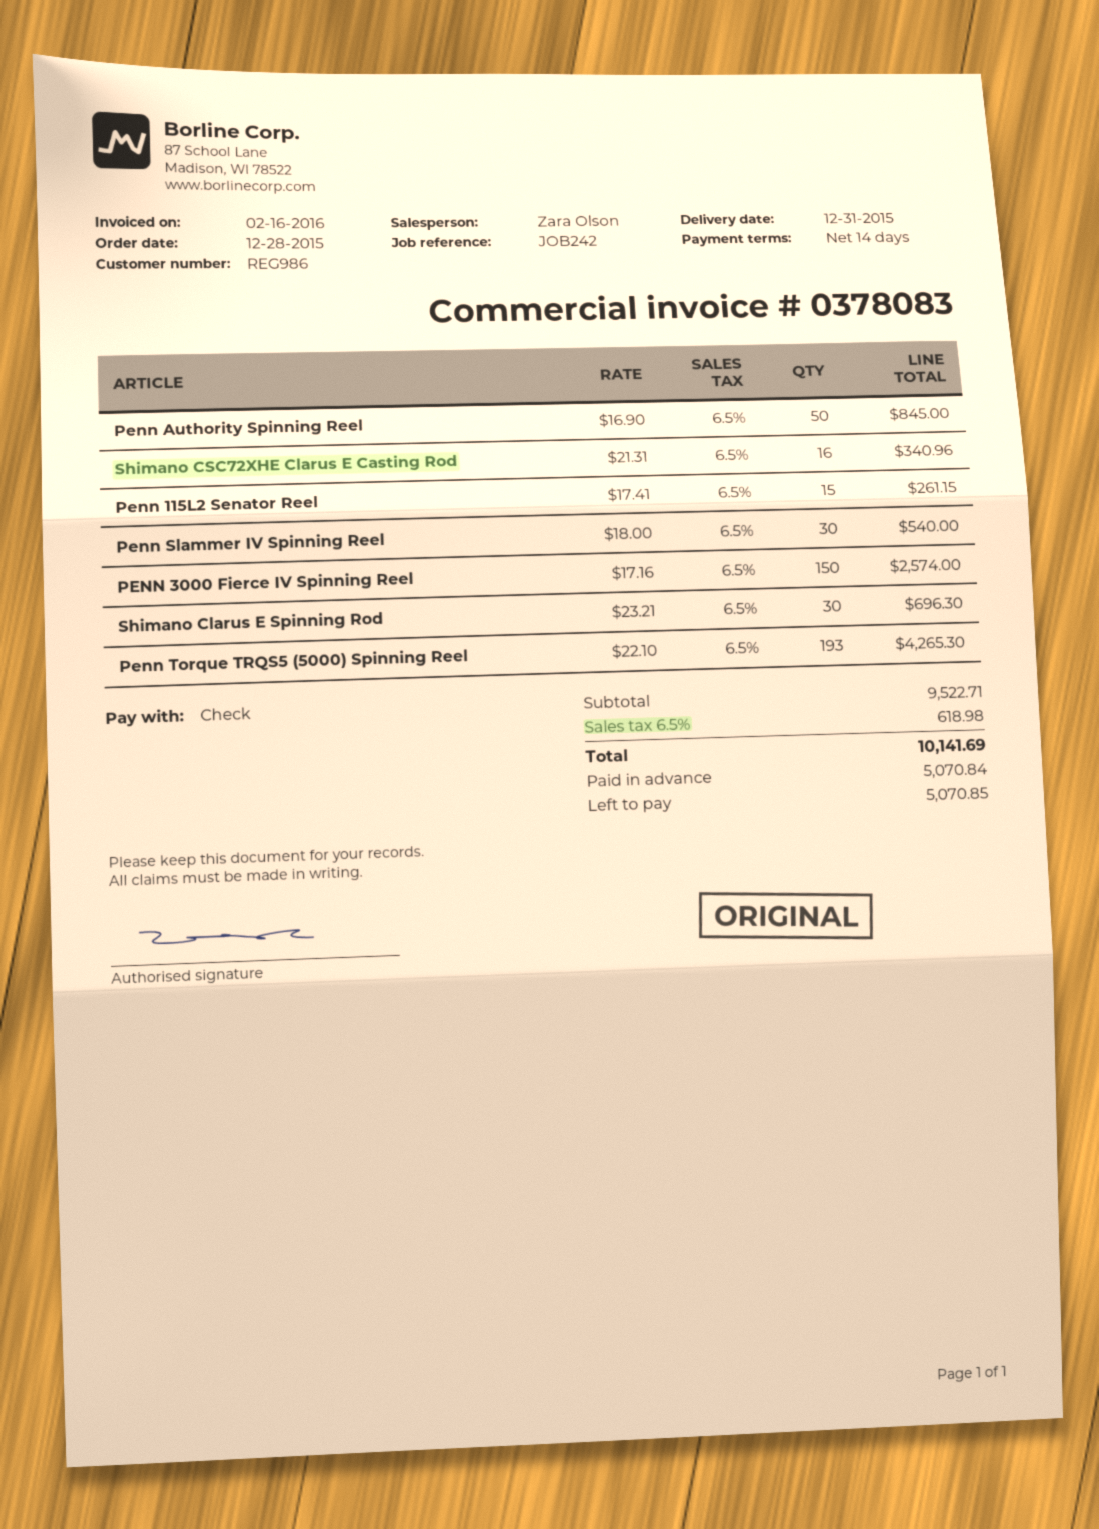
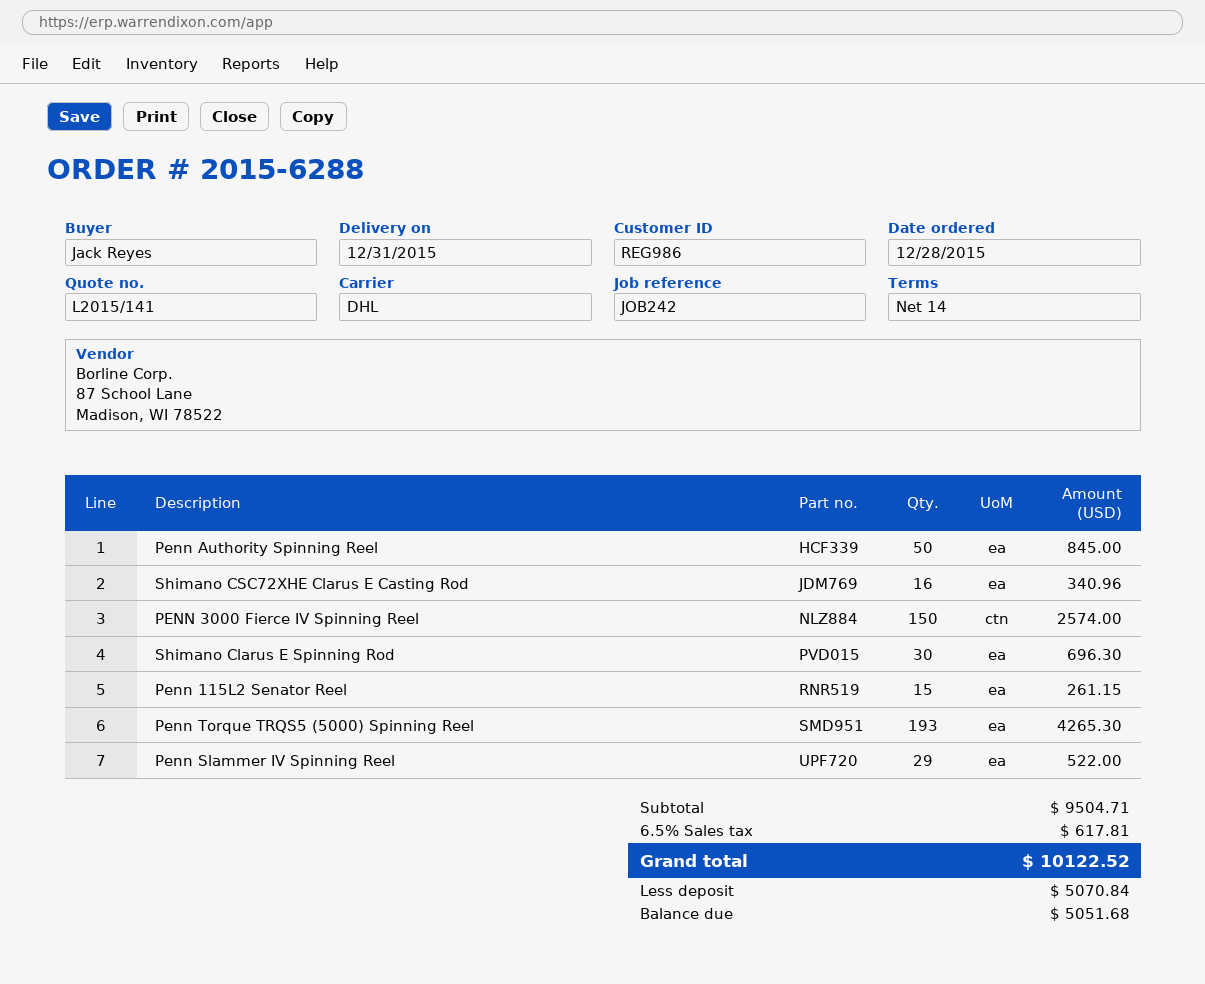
Penn Slammer IV Spinning Reel: 30 for 540.00 -> 29 for 522.00
subtotal: 9522.71 -> 9504.71
tax: 6.5% = 618.98 -> 6.5% = 617.81
total: 10141.69 -> 10122.52
balance: 5070.85 -> 5051.68

